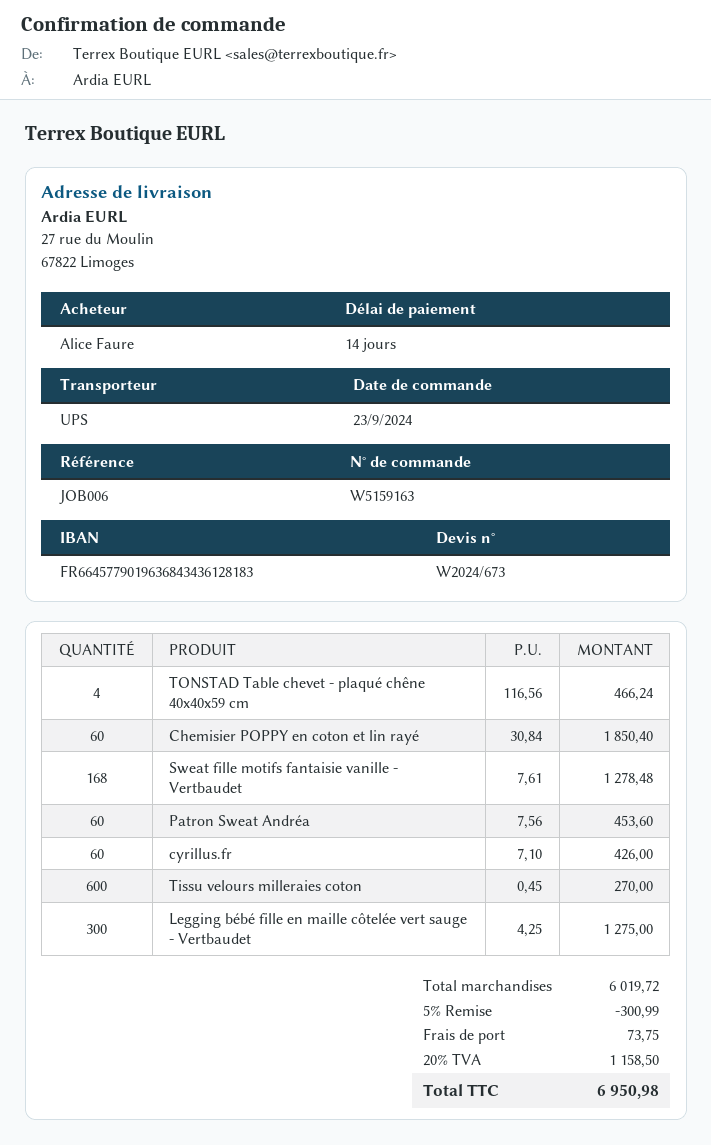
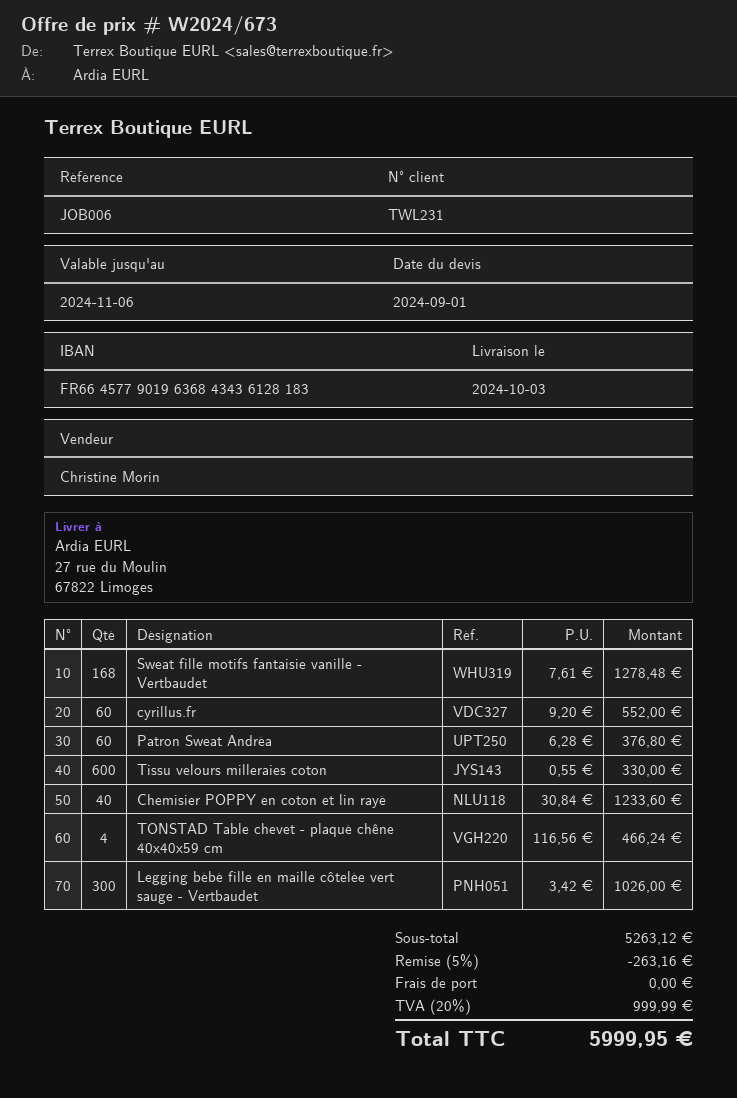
Chemisier POPPY en coton et lin rayé: 60 x 30.84 = 1850.40 -> 40 x 30.84 = 1233.60
Patron Sweat Andréa: 60 x 7.56 = 453.60 -> 60 x 6.28 = 376.80
cyrillus.fr: 60 x 7.10 = 426.00 -> 60 x 9.20 = 552.00
Tissu velours milleraies coton: 600 x 0.45 = 270.00 -> 600 x 0.55 = 330.00
Legging bébé fille en maille côtelée vert sauge - Vertbaudet: 300 x 4.25 = 1275.00 -> 300 x 3.42 = 1026.00
subtotal: 6019.72 -> 5263.12
discount: 5% = 300.99 -> 5% = 263.16
shipping: 73.75 -> 0.00
tax: 20% = 1158.50 -> 20% = 999.99
total: 6950.98 -> 5999.95

